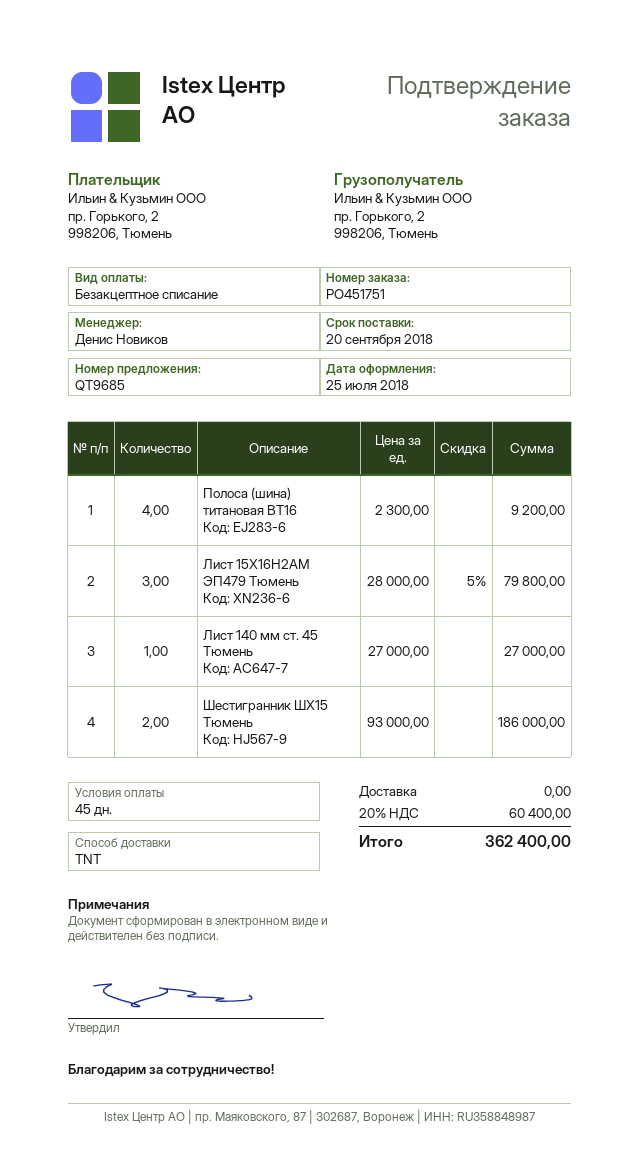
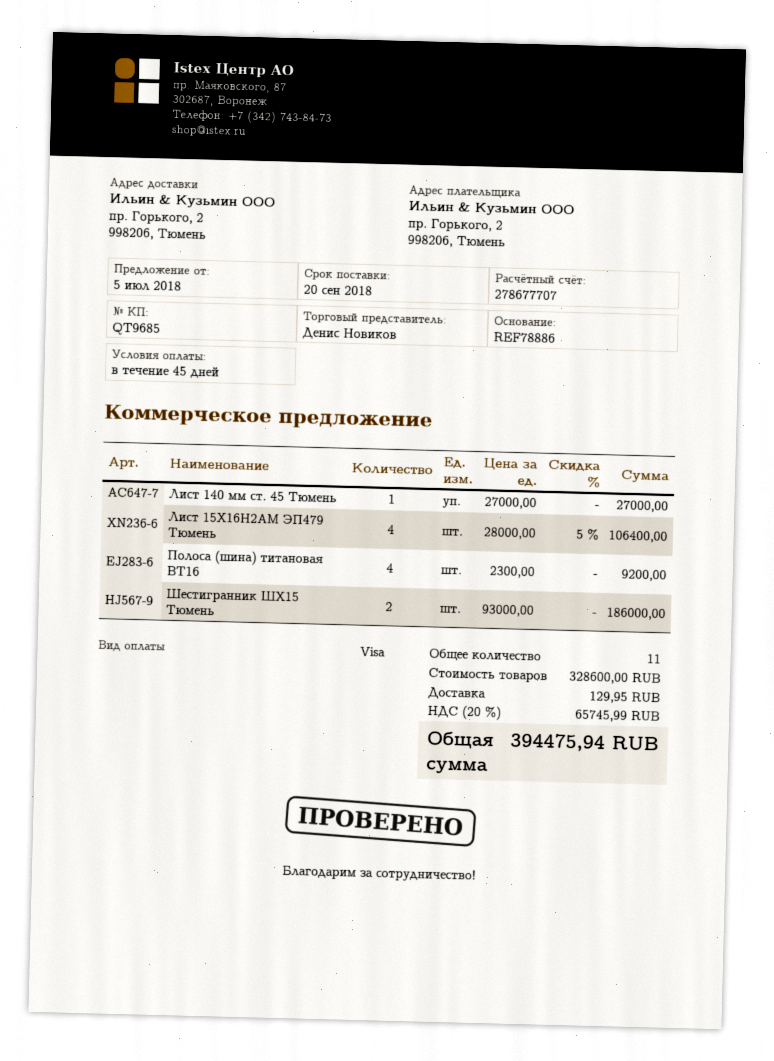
payment method: direct debit -> Visa
Лист 15Х16Н2АМ ЭП479 Тюмень: 3 x 28000.00 - 5% = 79800.00 -> 4 x 28000.00 - 5% = 106400.00
shipping: 0.00 -> 129.95
tax: 20% = 60400.00 -> 20% = 65745.99
total: 362400.00 -> 394475.94

